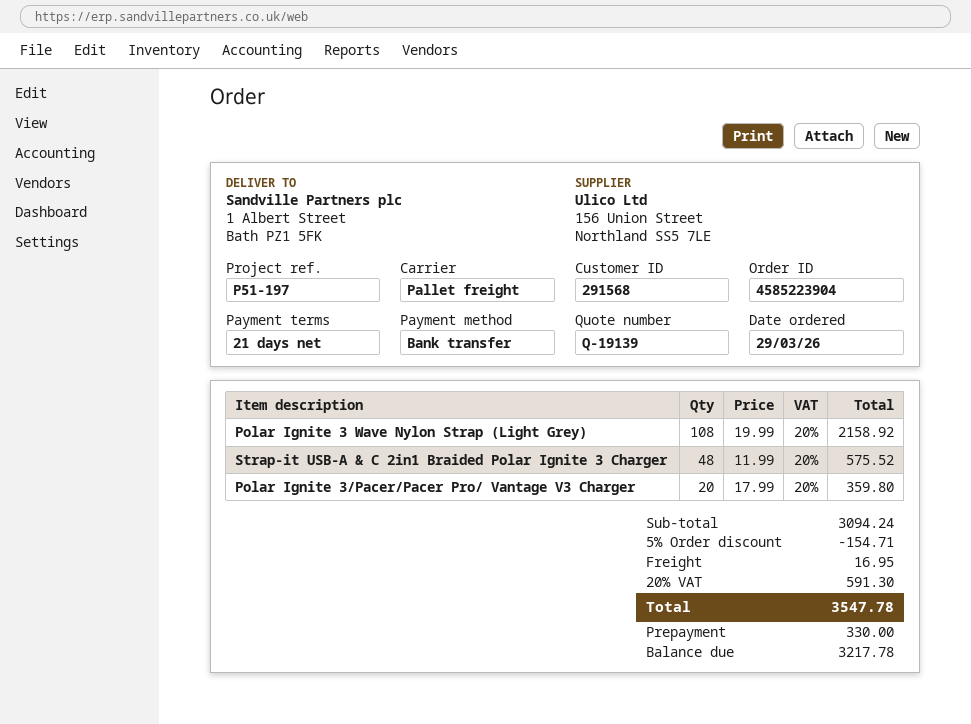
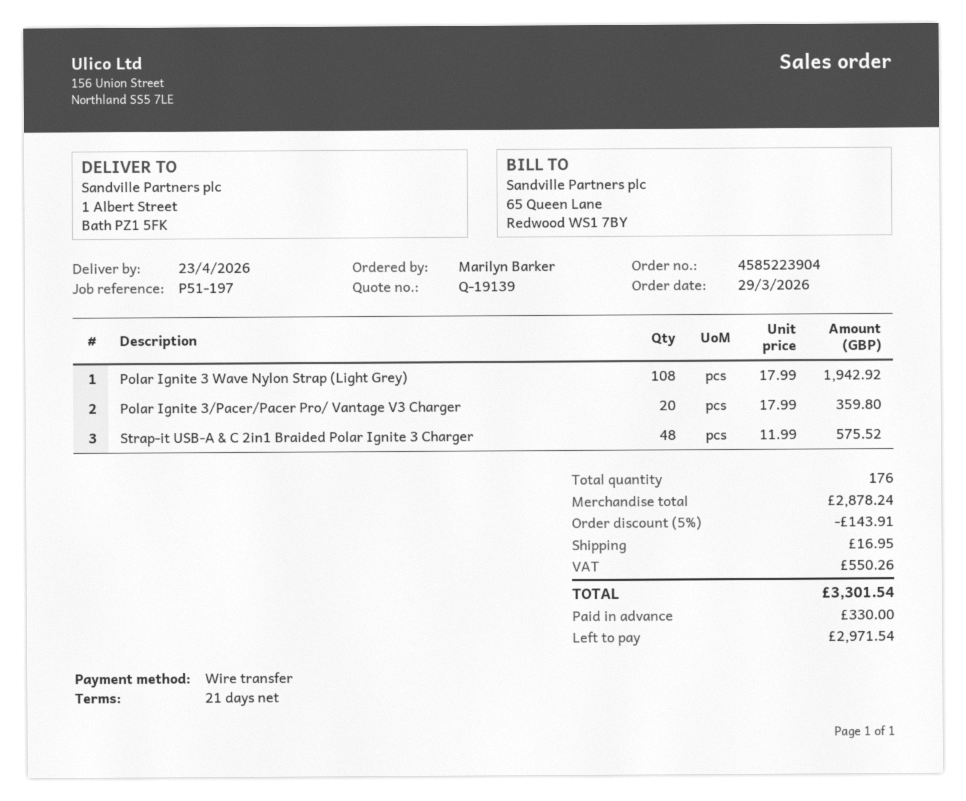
Polar Ignite 3 Wave Nylon Strap (Light Grey): 108 x 19.99 = 2158.92 -> 108 x 17.99 = 1942.92
subtotal: 3094.24 -> 2878.24
discount: 5% = 154.71 -> 5% = 143.91
tax: 591.30 -> 550.26
total: 3547.78 -> 3301.54
balance: 3217.78 -> 2971.54

